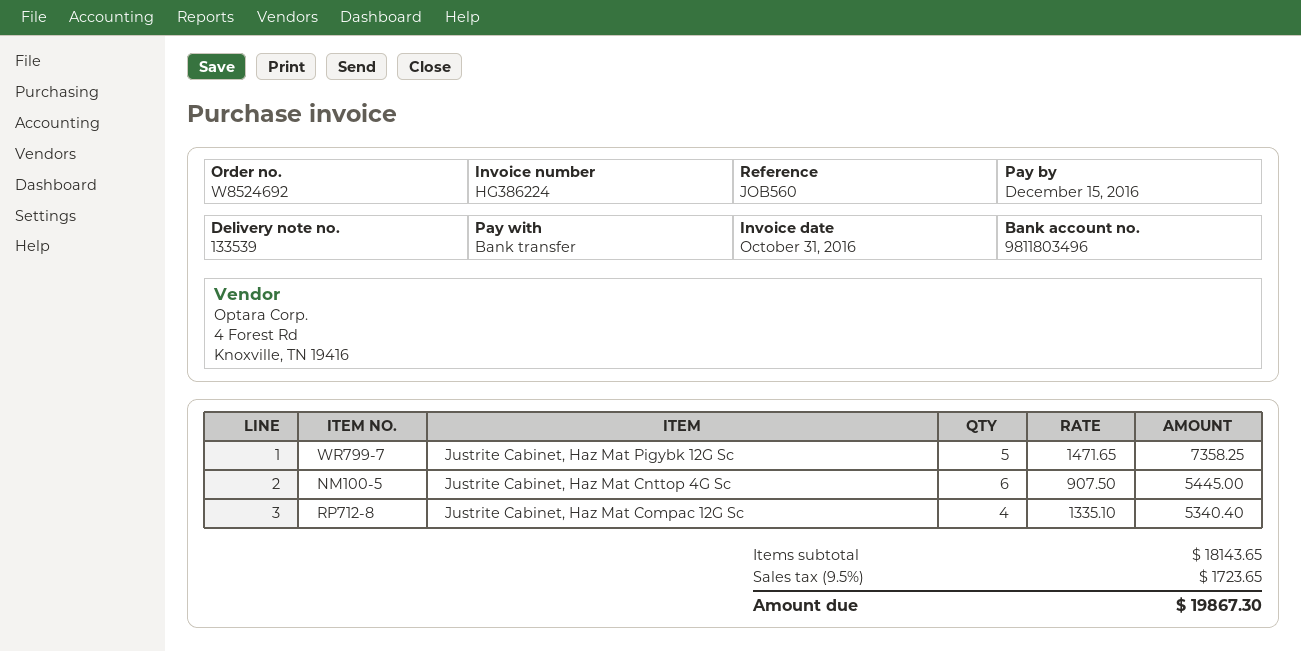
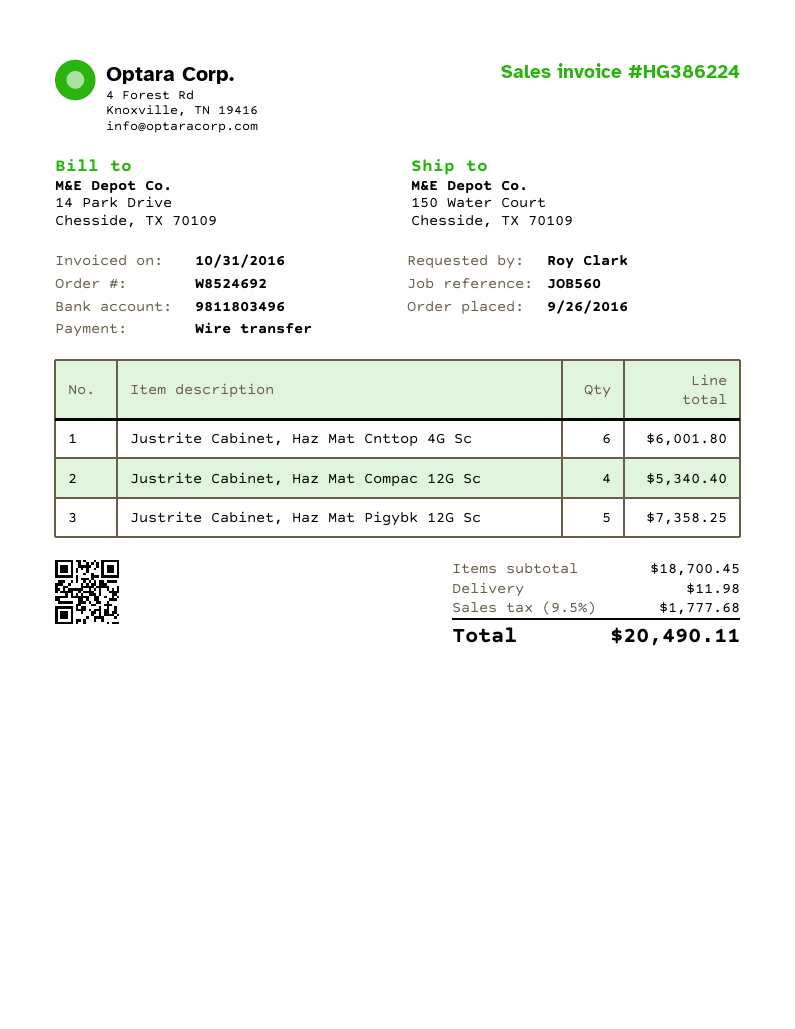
Justrite Cabinet, Haz Mat Cnttop 4G Sc: 6 for 5445.00 -> 6 for 6001.80
subtotal: 18143.65 -> 18700.45
shipping: none -> 11.98
tax: 9.5% = 1723.65 -> 9.5% = 1777.68
total: 19867.30 -> 20490.11

